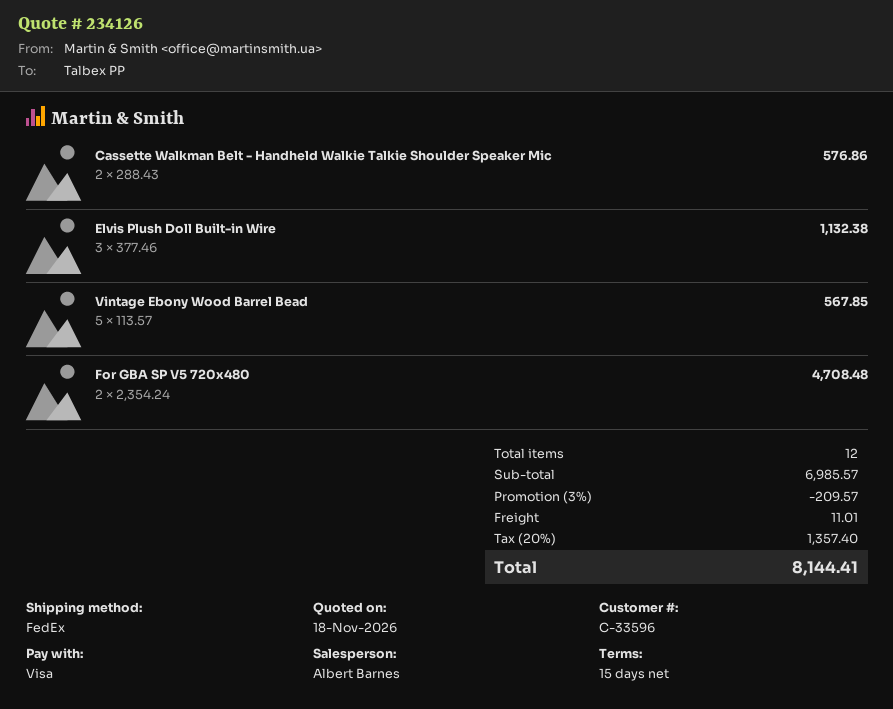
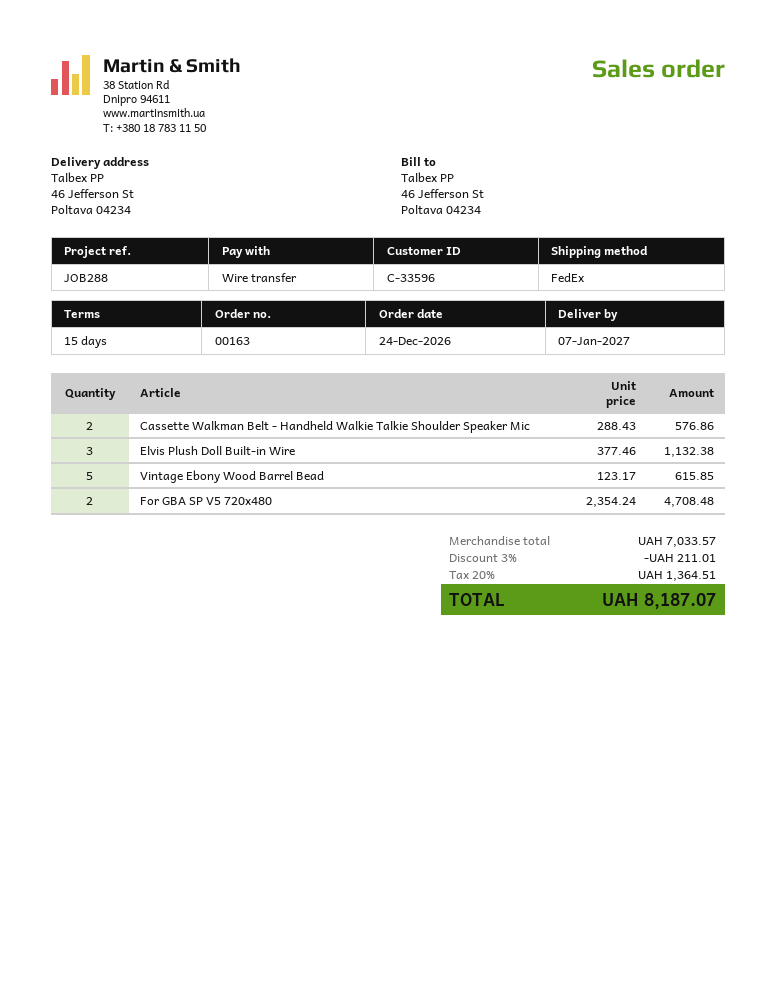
payment method: Visa -> bank transfer
Vintage Ebony Wood Barrel Bead: 5 x 113.57 = 567.85 -> 5 x 123.17 = 615.85
subtotal: 6985.57 -> 7033.57
discount: 3% = 209.57 -> 3% = 211.01
shipping: 11.01 -> none
tax: 20% = 1357.40 -> 20% = 1364.51
total: 8144.41 -> 8187.07

